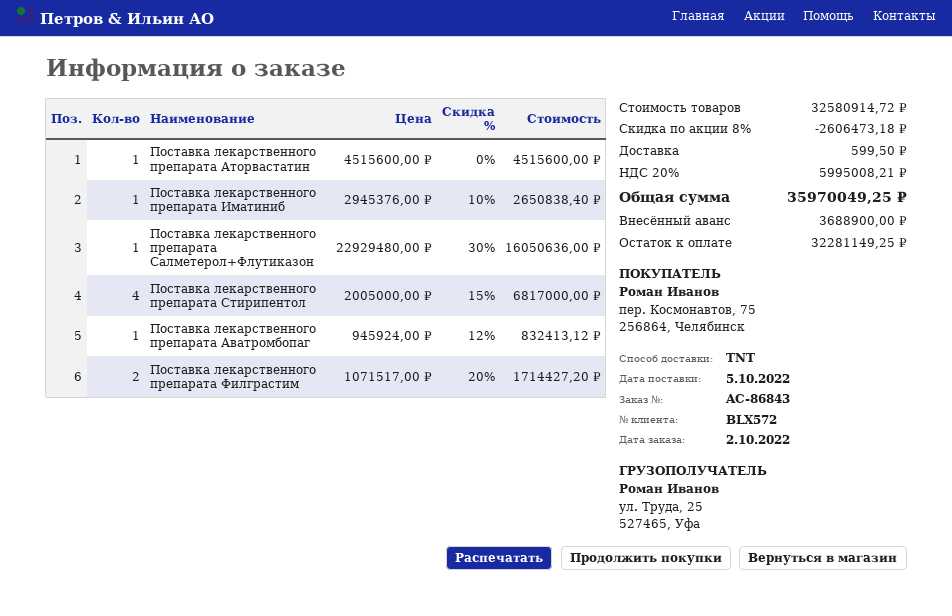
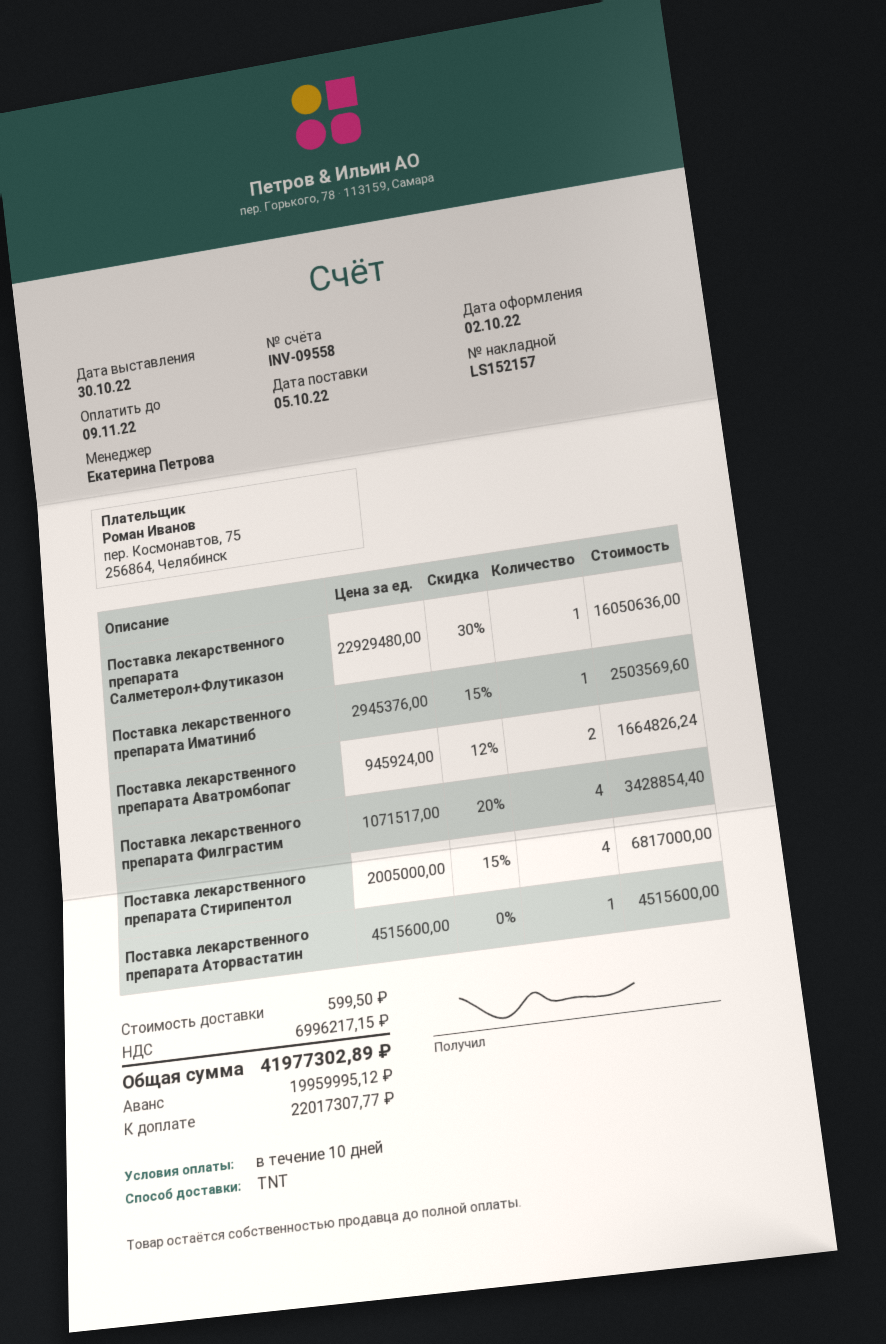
Поставка лекарственного препарата Иматиниб: 1 x 2945376.00 - 10% = 2650838.40 -> 1 x 2945376.00 - 15% = 2503569.60
Поставка лекарственного препарата Аватромбопаг: 1 x 945924.00 - 12% = 832413.12 -> 2 x 945924.00 - 12% = 1664826.24
Поставка лекарственного препарата Филграстим: 2 x 1071517.00 - 20% = 1714427.20 -> 4 x 1071517.00 - 20% = 3428854.40
discount: 8% = 2606473.18 -> none
tax: 5995008.21 -> 6996217.15
total: 35970049.25 -> 41977302.89
deposit: 3688900.00 -> 19959995.12
balance: 32281149.25 -> 22017307.77

